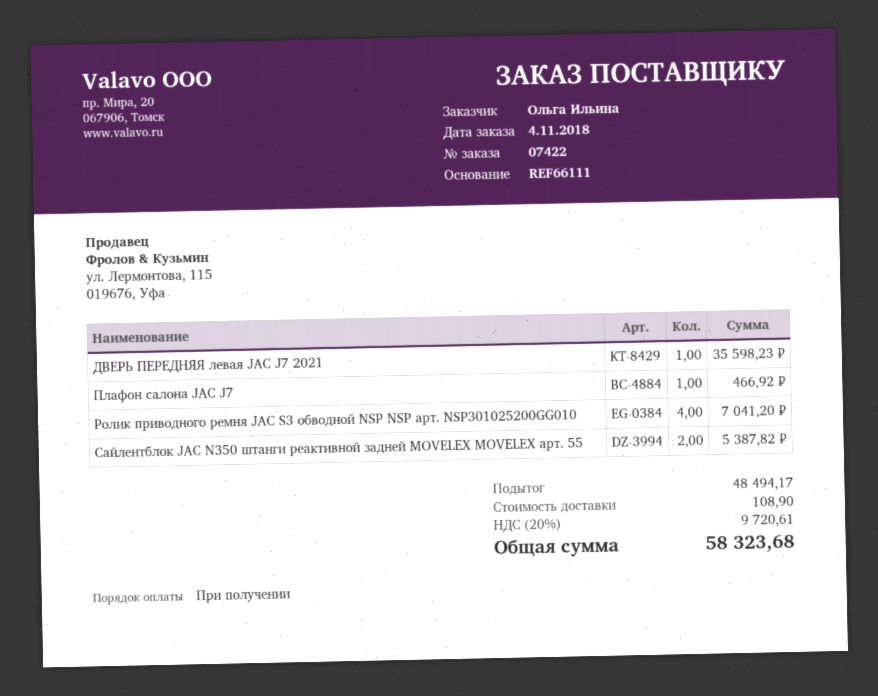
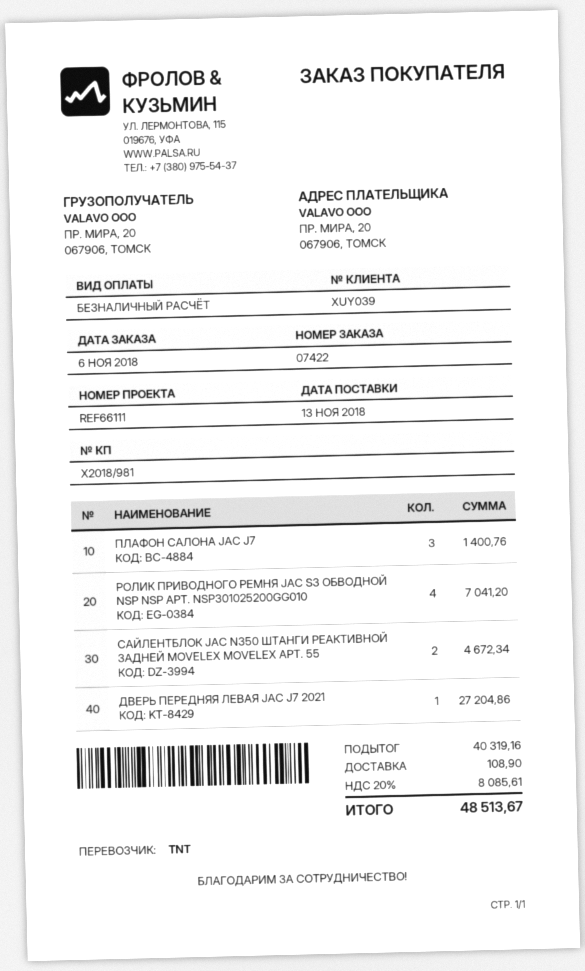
order date: 2018-11-04 -> 2018-11-06
ДВЕРЬ ПЕРЕДНЯЯ левая JAC J7 2021: 1 for 35598.23 -> 1 for 27204.86
Плафон салона JAC J7: 1 for 466.92 -> 3 for 1400.76
Сайлентблок JAC N350 штанги реактивной задней MOVELEX MOVELEX арт. 55: 2 for 5387.82 -> 2 for 4672.34
subtotal: 48494.17 -> 40319.16
tax: 20% = 9720.61 -> 20% = 8085.61
total: 58323.68 -> 48513.67

